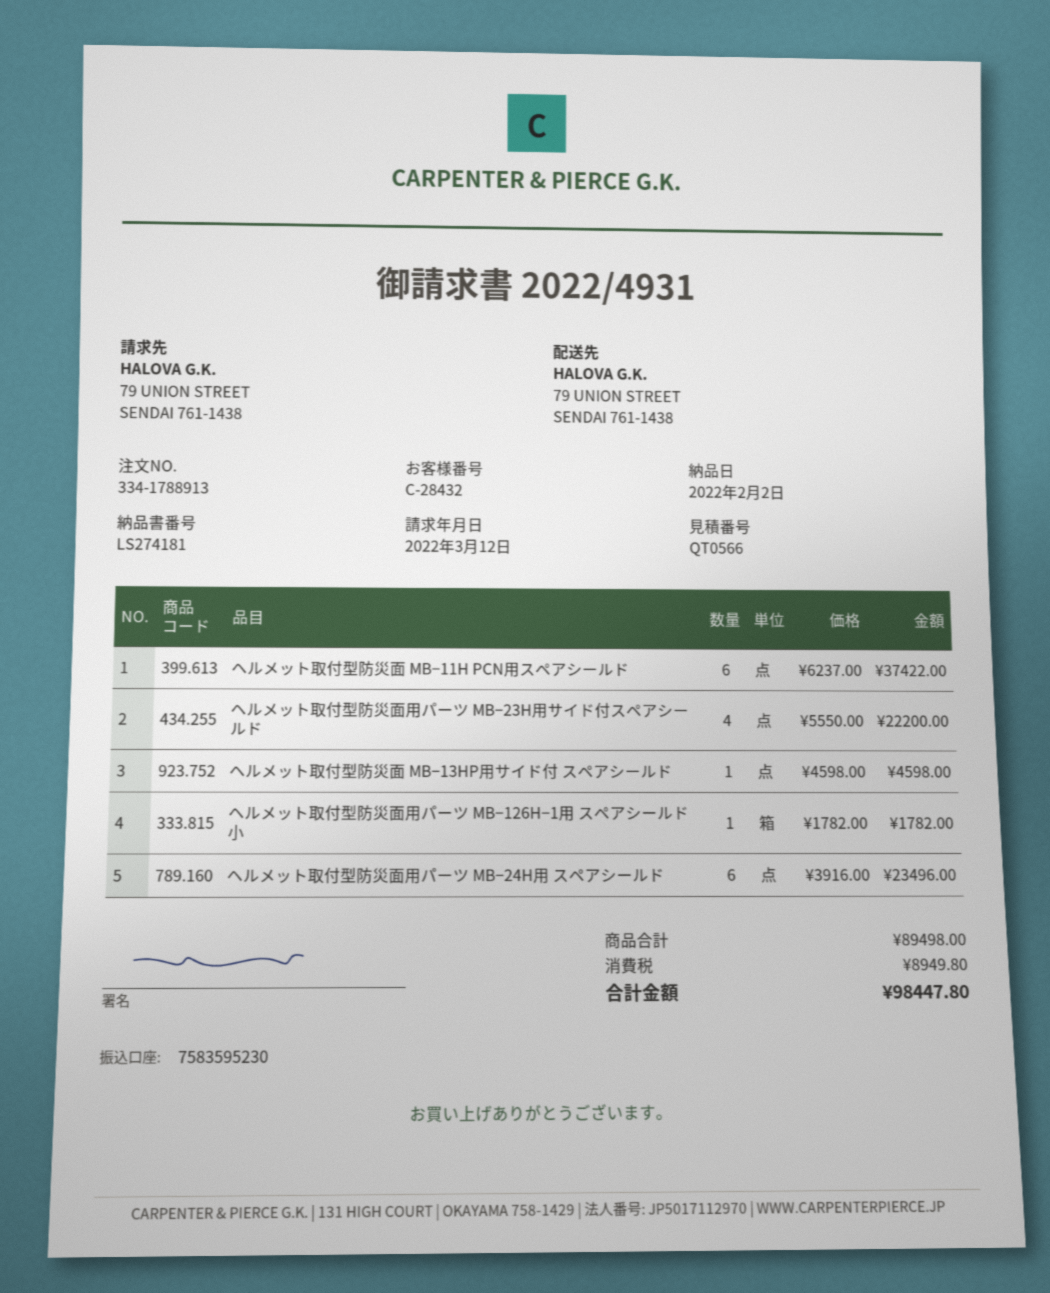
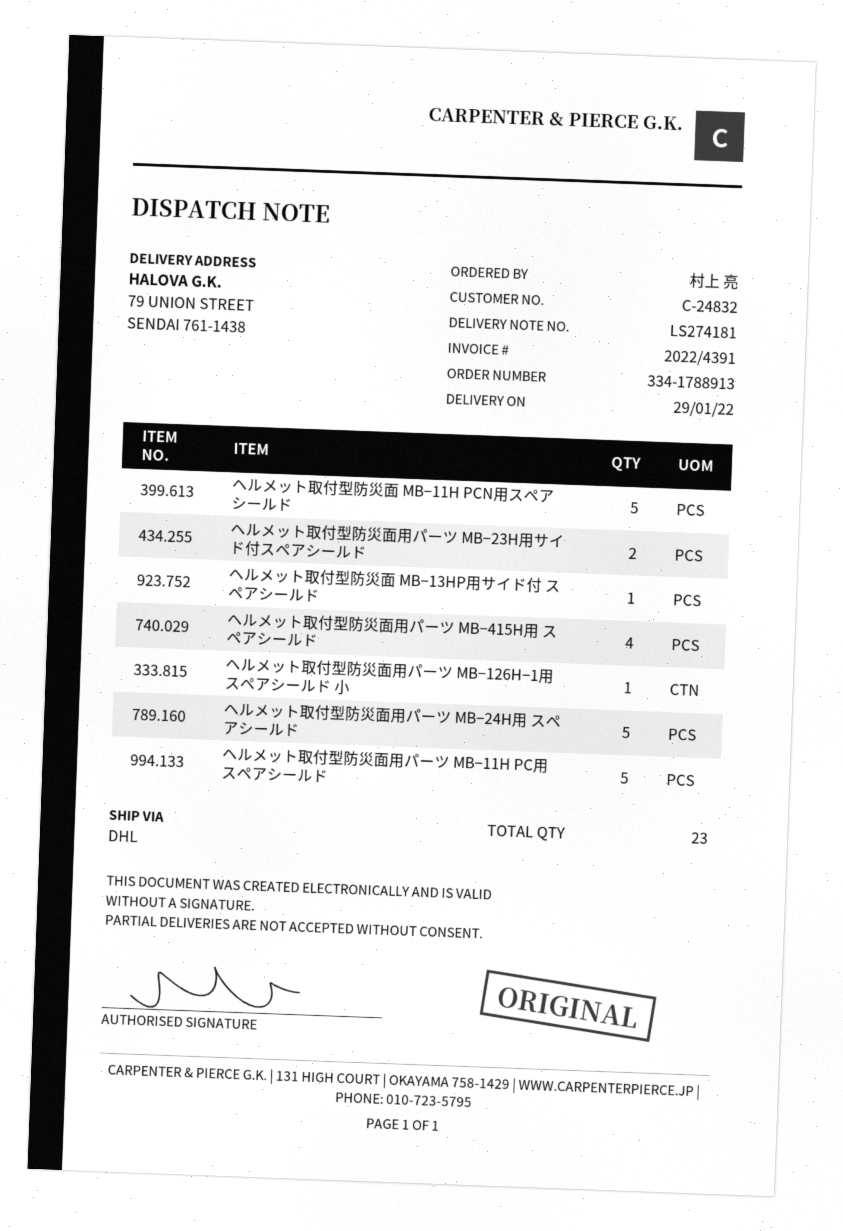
delivery date: 2022-02-02 -> 2022-01-29
invoice number: 2022/4931 -> 2022/4391
customer number: C-28432 -> C-24832
ヘルメット取付型防災面 MB−11H PCN用スペアシールド: 6 -> 5
ヘルメット取付型防災面用パーツ MB−23H用サイド付スペアシールド: 4 -> 2
ヘルメット取付型防災面用パーツ MB−24H用 スペアシールド: 6 -> 5
ヘルメット取付型防災面用パーツ MB−415H用 スペアシールド: none -> 4
ヘルメット取付型防災面用パーツ MB−11H PC用 スペアシールド: none -> 5

